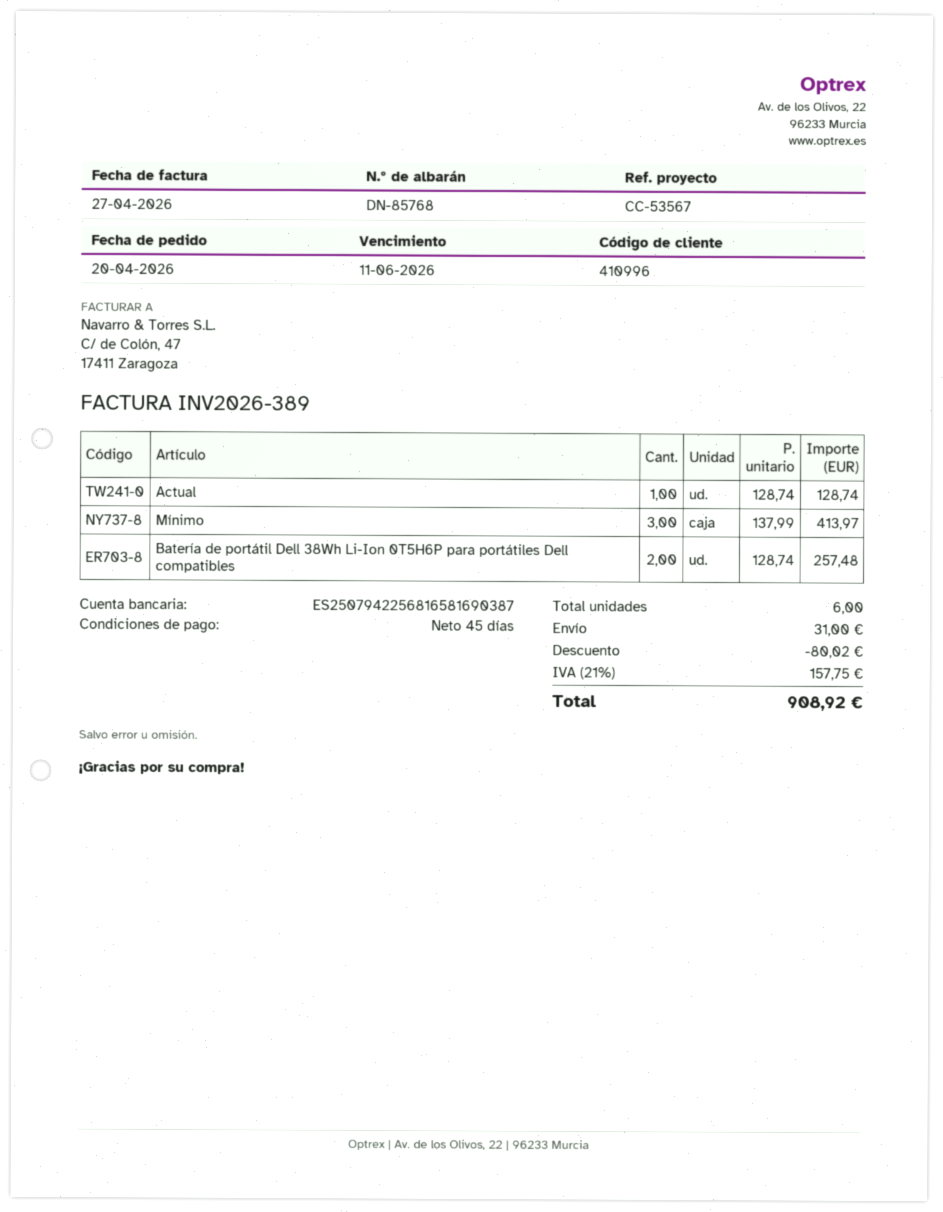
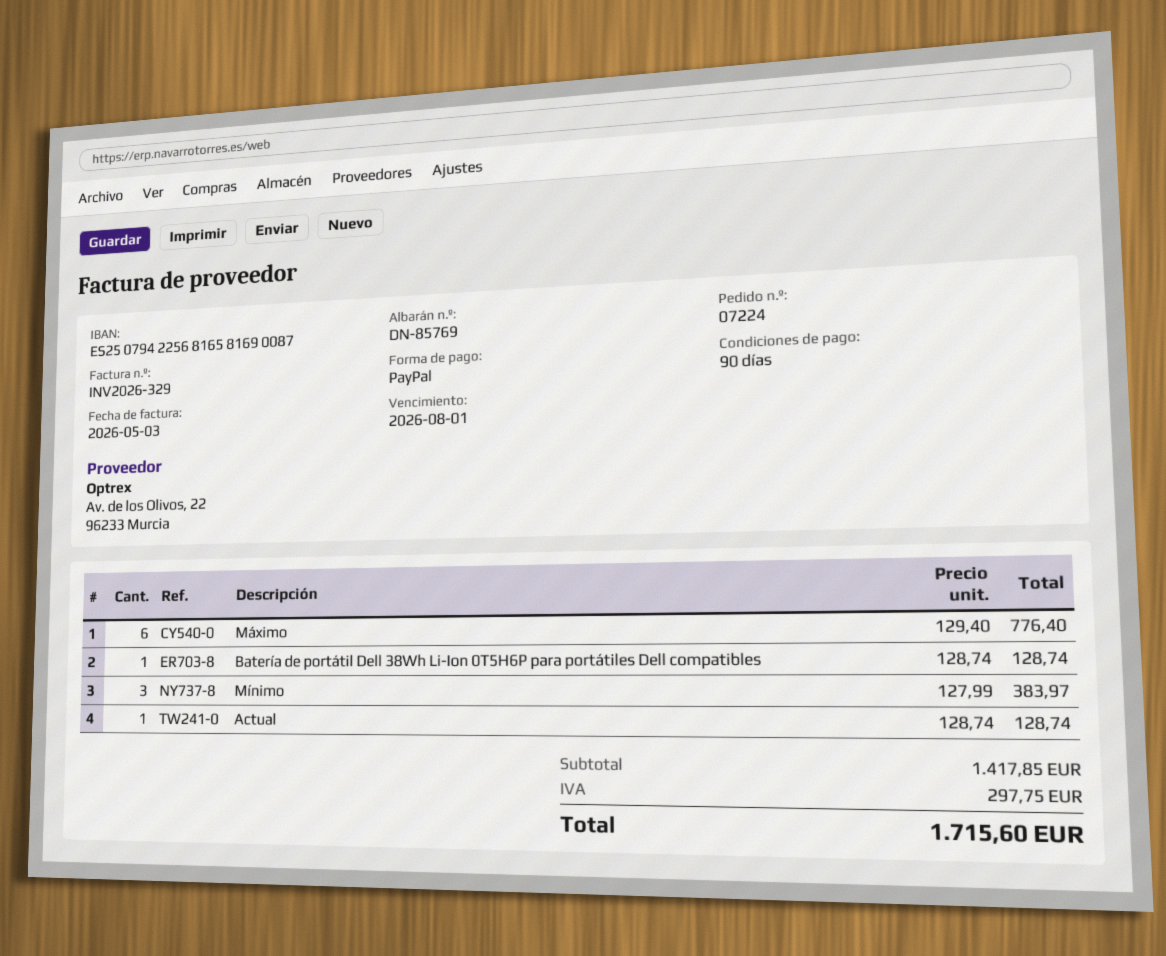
delivery note number: DN-85768 -> DN-85769
invoice number: INV2026-389 -> INV2026-329
invoice date: 2026-04-27 -> 2026-05-03
payment terms: 45 days -> 90 days
due date: 2026-06-11 -> 2026-08-01
bank account: ES2507942256816581690387 -> ES2507942256816581690087
Mínimo: 3 x 137.99 = 413.97 -> 3 x 127.99 = 383.97
Batería de portátil Dell 38Wh Li-Ion 0T5H6P para portátiles Dell compatibles: 2 x 128.74 = 257.48 -> 1 x 128.74 = 128.74
Máximo: none -> 6 x 129.40 = 776.40
discount: 80.02 -> none
shipping: 31.00 -> none
tax: 157.75 -> 297.75
total: 908.92 -> 1715.60

